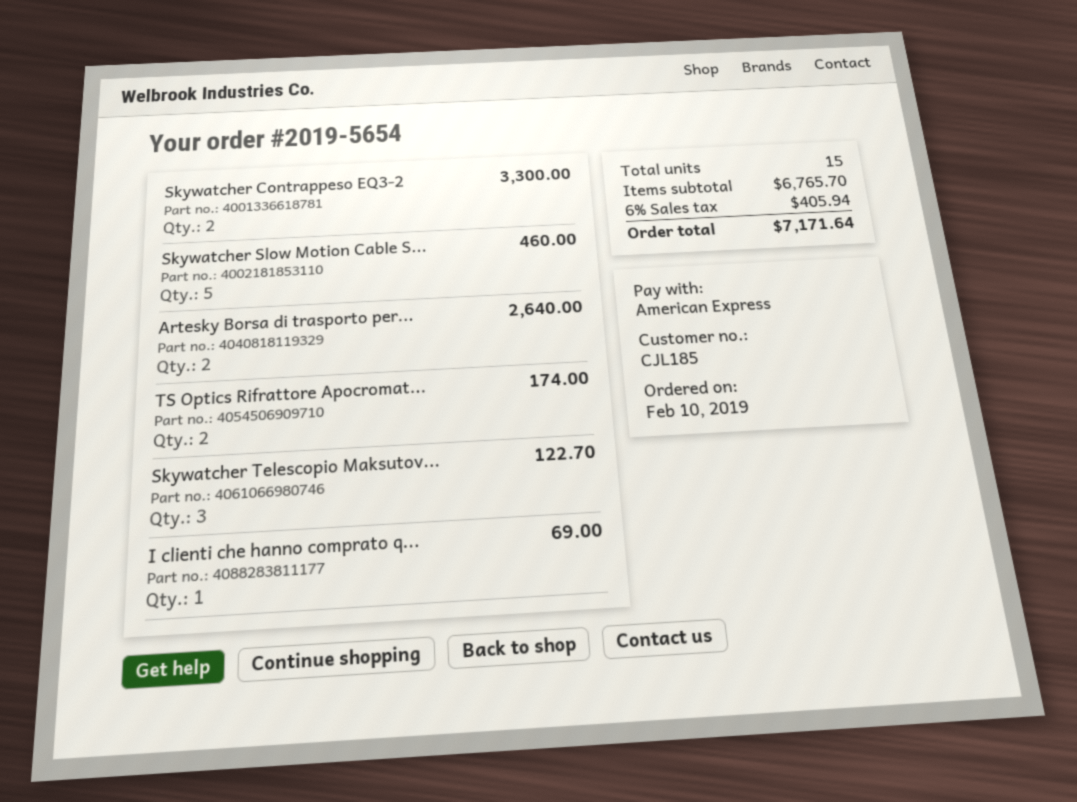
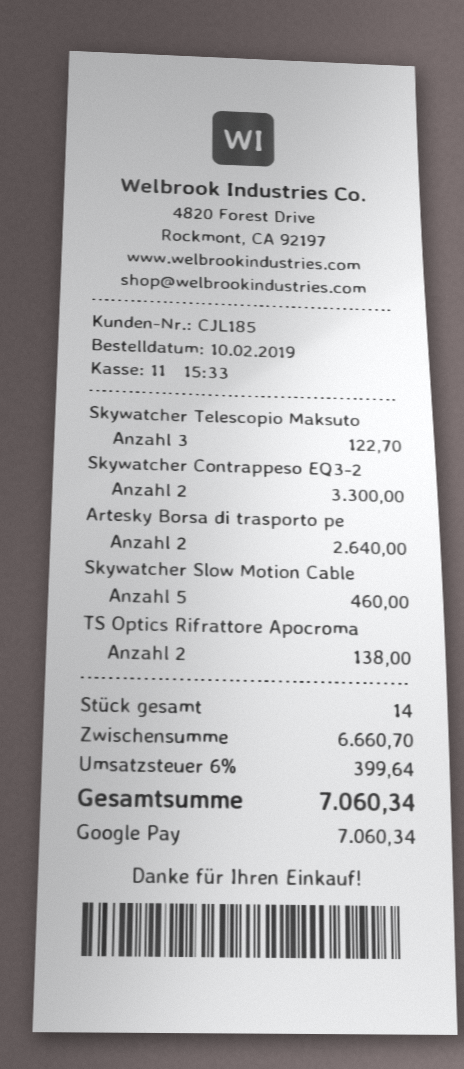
payment method: American Express -> Google Pay
TS Optics Rifrattore Apocromat...: 2 for 174.00 -> 2 for 138.00
I clienti che hanno comprato q...: 1 for 69.00 -> none
total quantity: 15 -> 14
subtotal: 6765.70 -> 6660.70
tax: 6% = 405.94 -> 6% = 399.64
total: 7171.64 -> 7060.34

